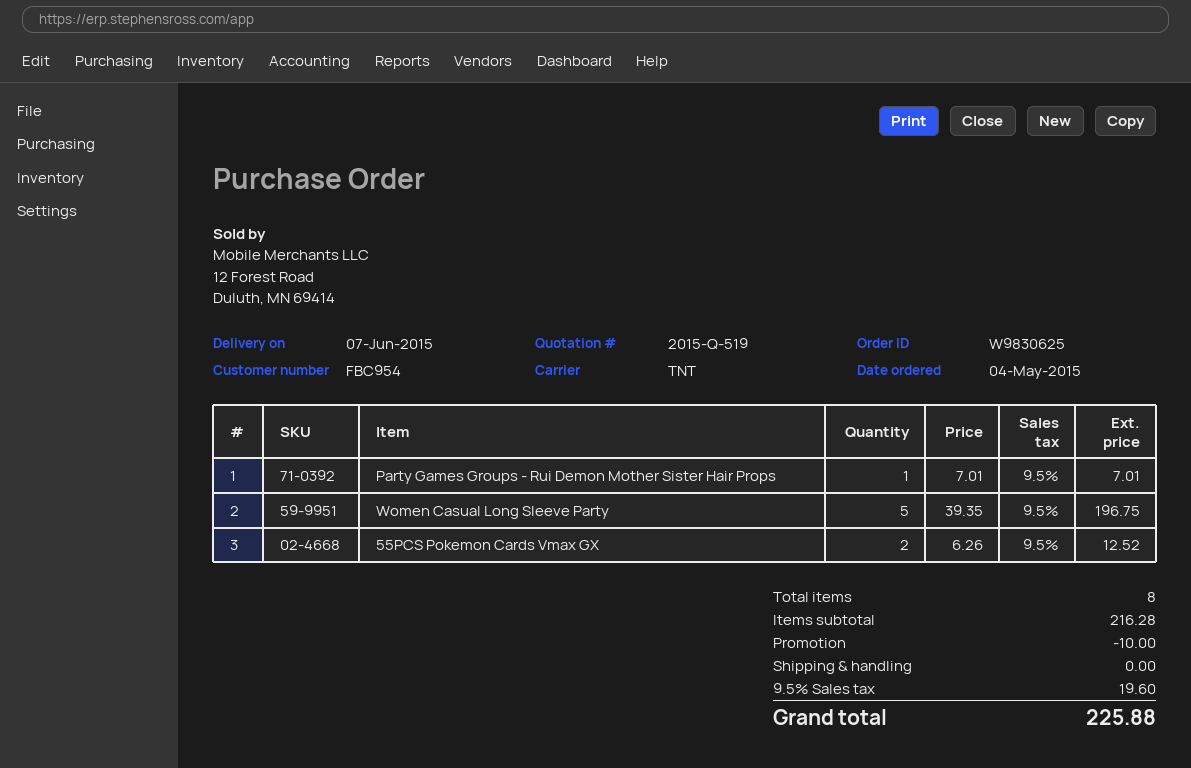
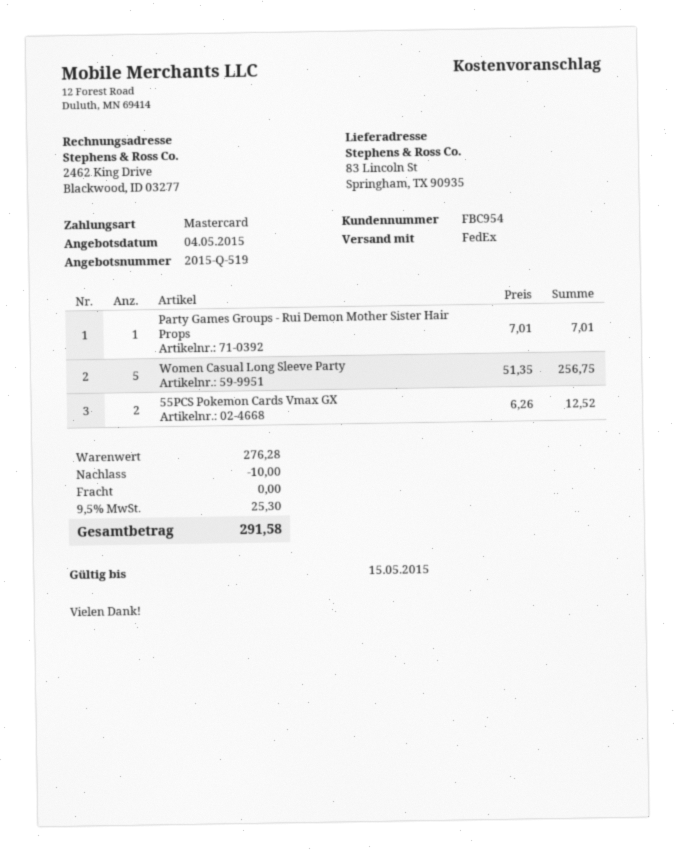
shipping method: TNT -> FedEx
Women Casual Long Sleeve Party: 5 x 39.35 = 196.75 -> 5 x 51.35 = 256.75
subtotal: 216.28 -> 276.28
tax: 9.5% = 19.60 -> 9.5% = 25.30
total: 225.88 -> 291.58

